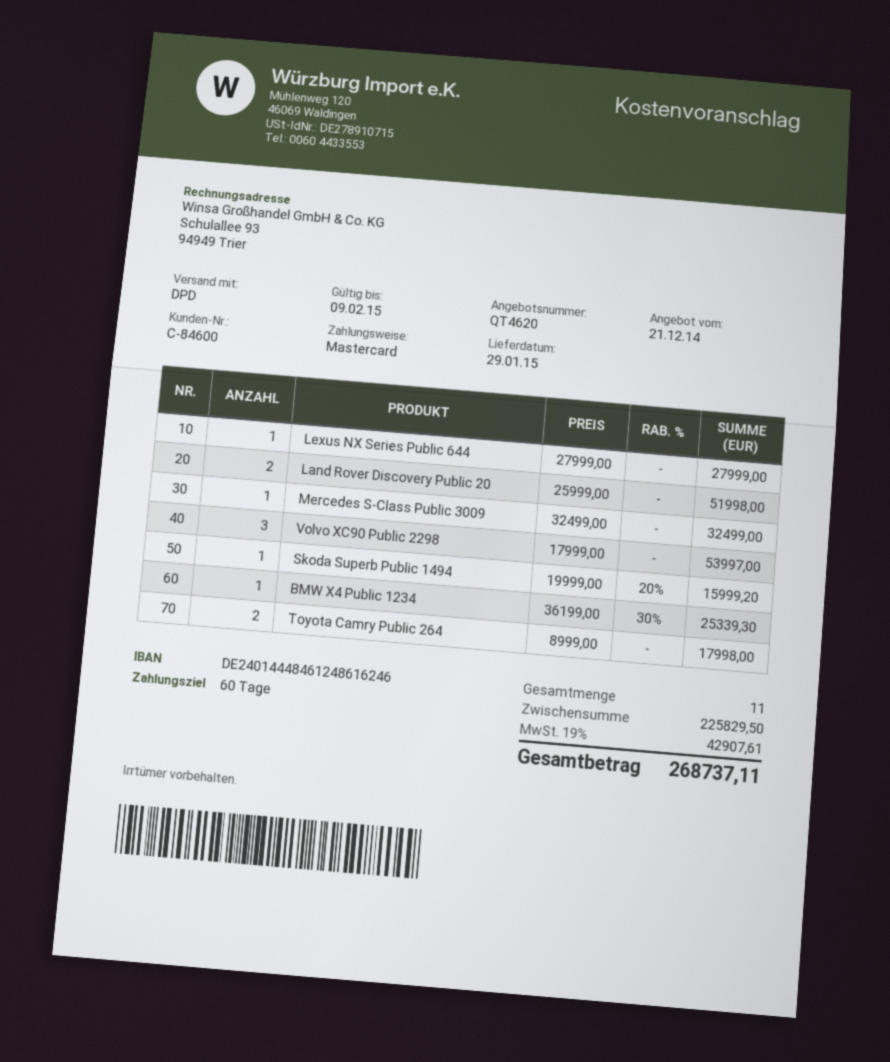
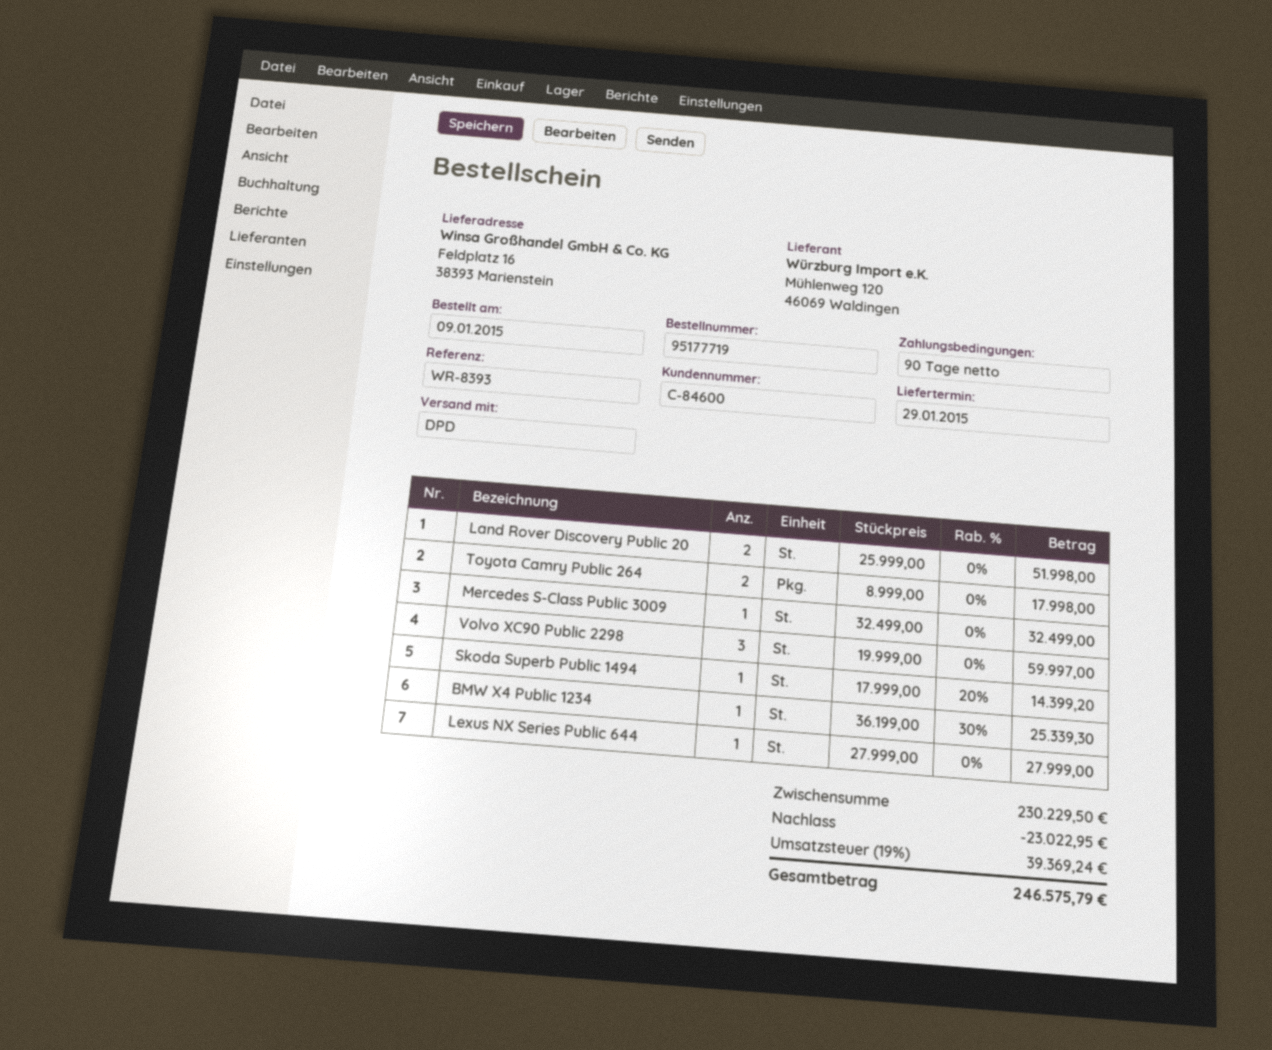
payment terms: 60 days -> 90 days
Volvo XC90 Public 2298: 3 x 17999.00 = 53997.00 -> 3 x 19999.00 = 59997.00
Skoda Superb Public 1494: 1 x 19999.00 - 20% = 15999.20 -> 1 x 17999.00 - 20% = 14399.20
subtotal: 225829.50 -> 230229.50
discount: none -> 23022.95
tax: 19% = 42907.61 -> 19% = 39369.24
total: 268737.11 -> 246575.79

